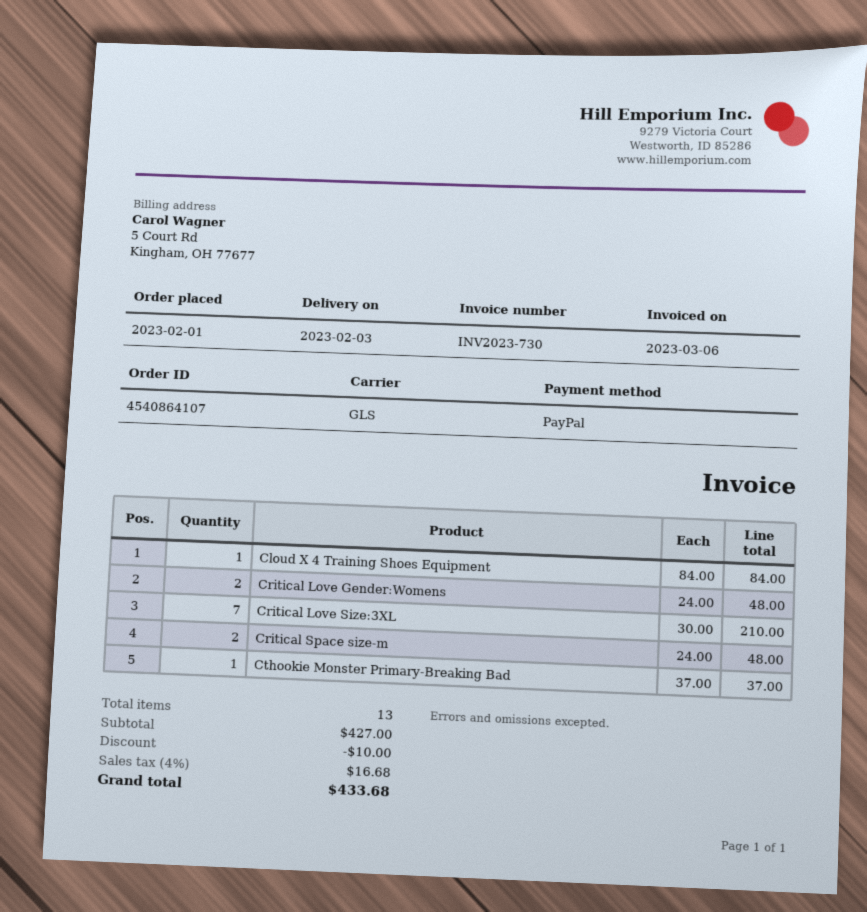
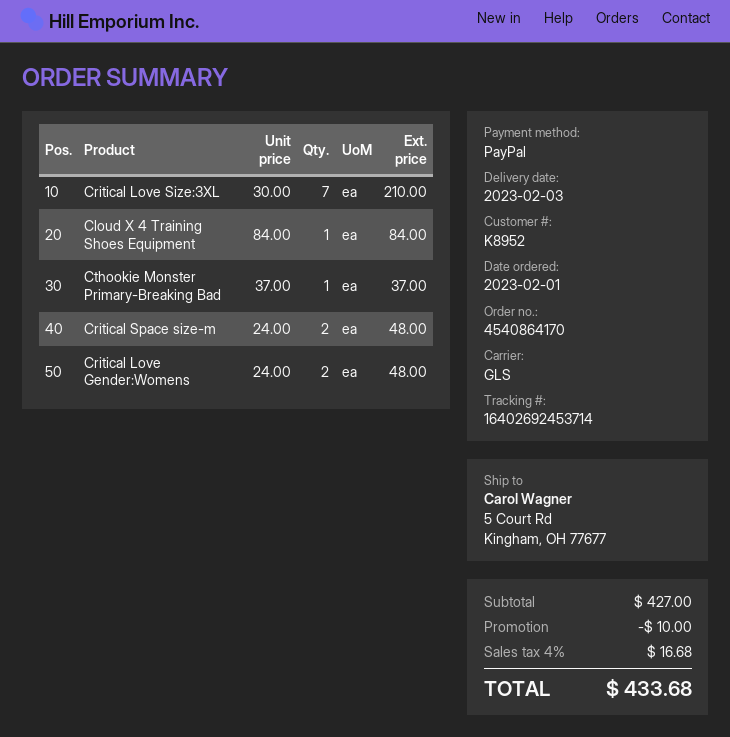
order number: 4540864107 -> 4540864170

